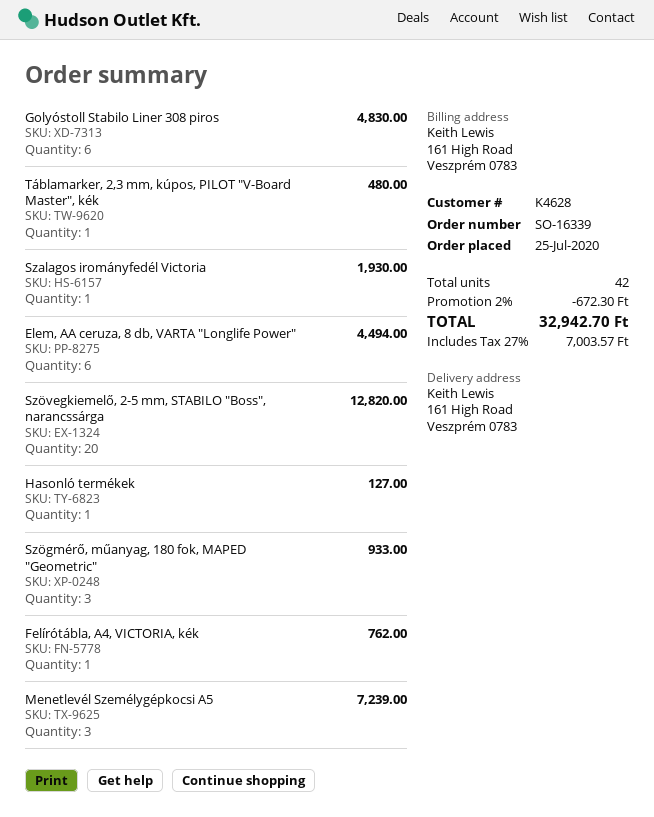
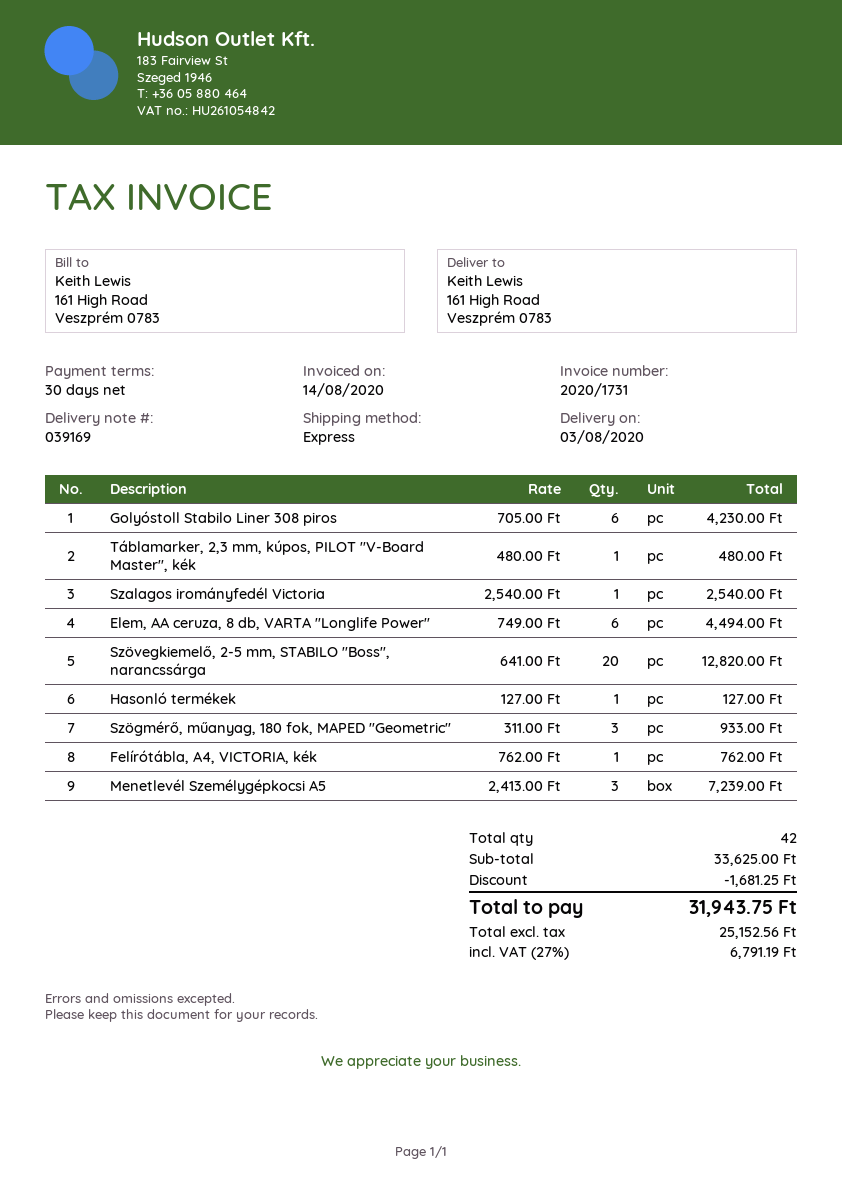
Golyóstoll Stabilo Liner 308 piros: 6 for 4830.00 -> 6 for 4230.00
Szalagos irományfedél Victoria: 1 for 1930.00 -> 1 for 2540.00
discount: 672.30 -> 1681.25
tax: 27% = 7003.57 -> 27% = 6791.19
total: 32942.70 -> 31943.75

